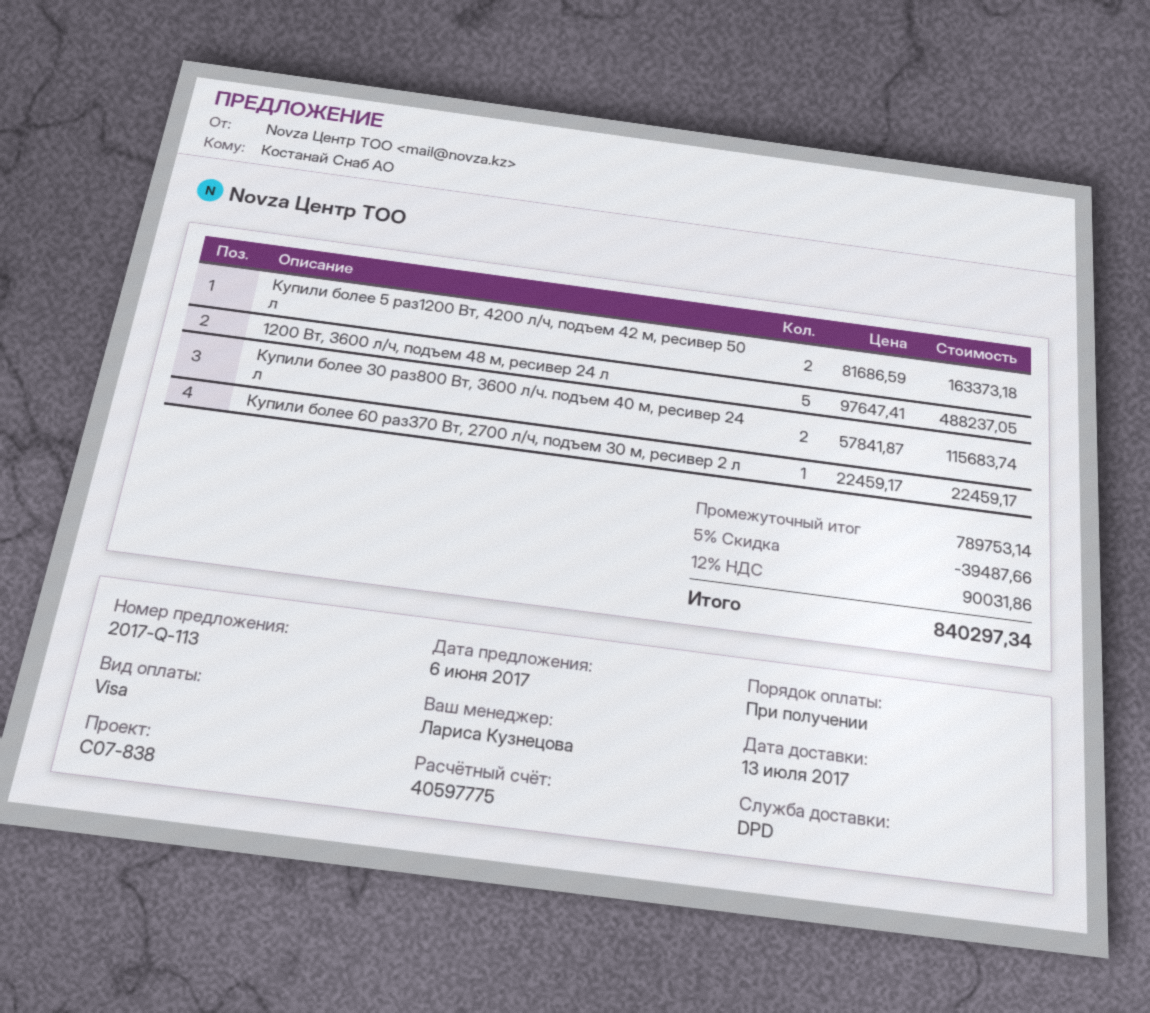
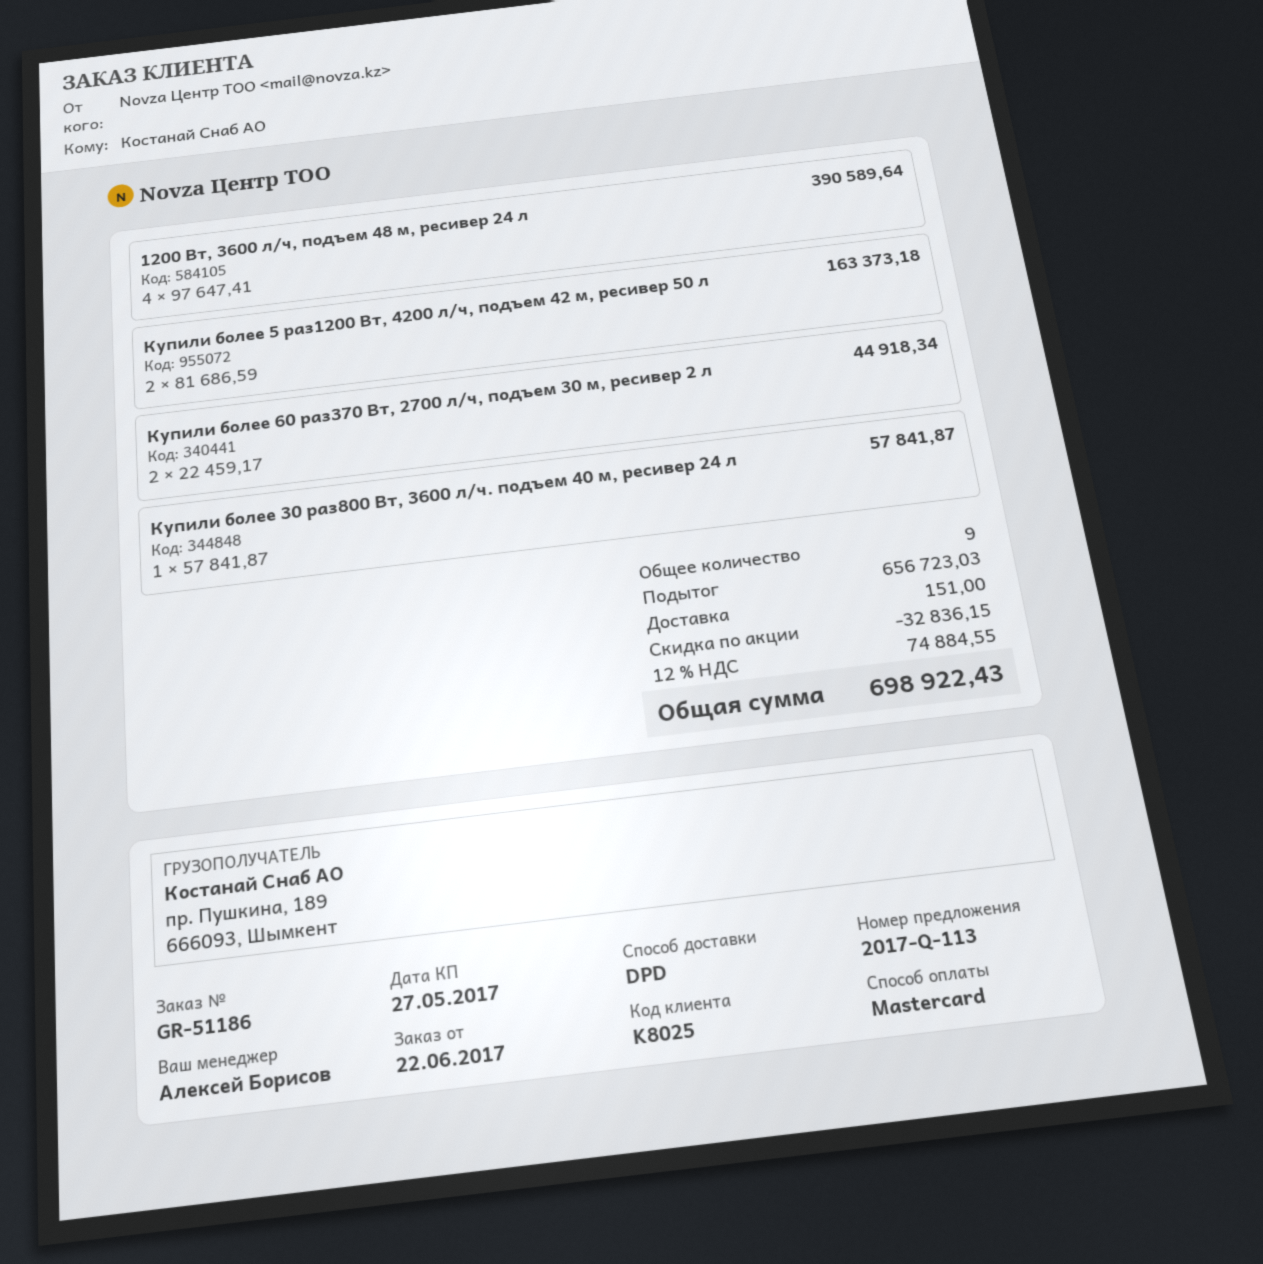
quote date: 2017-06-06 -> 2017-05-27
sales rep: Лариса Кузнецова -> Алексей Борисов
payment method: Visa -> Mastercard
1200 Вт, 3600 л/ч, подъем 48 м, ресивер 24 л: 5 x 97647.41 = 488237.05 -> 4 x 97647.41 = 390589.64
Купили более 30 раз800 Вт, 3600 л/ч. подъем 40 м, ресивер 24 л: 2 x 57841.87 = 115683.74 -> 1 x 57841.87 = 57841.87
Купили более 60 раз370 Вт, 2700 л/ч, подъем 30 м, ресивер 2 л: 1 x 22459.17 = 22459.17 -> 2 x 22459.17 = 44918.34
subtotal: 789753.14 -> 656723.03
discount: 39487.66 -> 32836.15
shipping: none -> 151.00
tax: 12% = 90031.86 -> 12% = 74884.55
total: 840297.34 -> 698922.43

